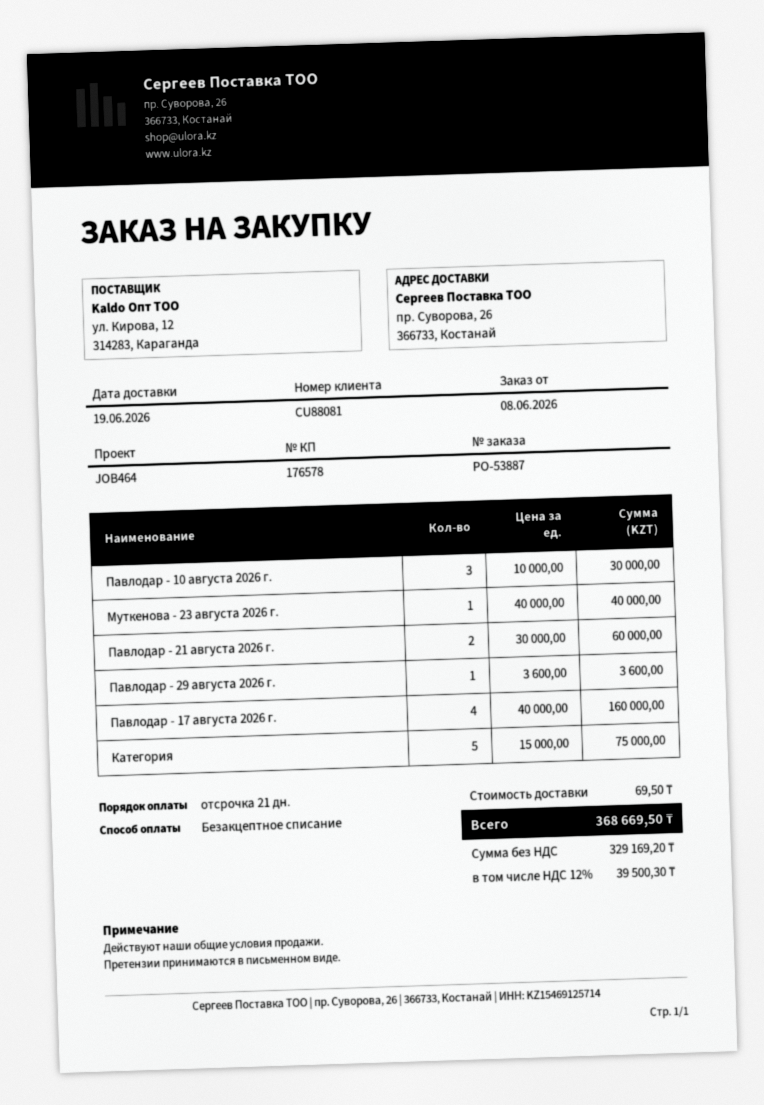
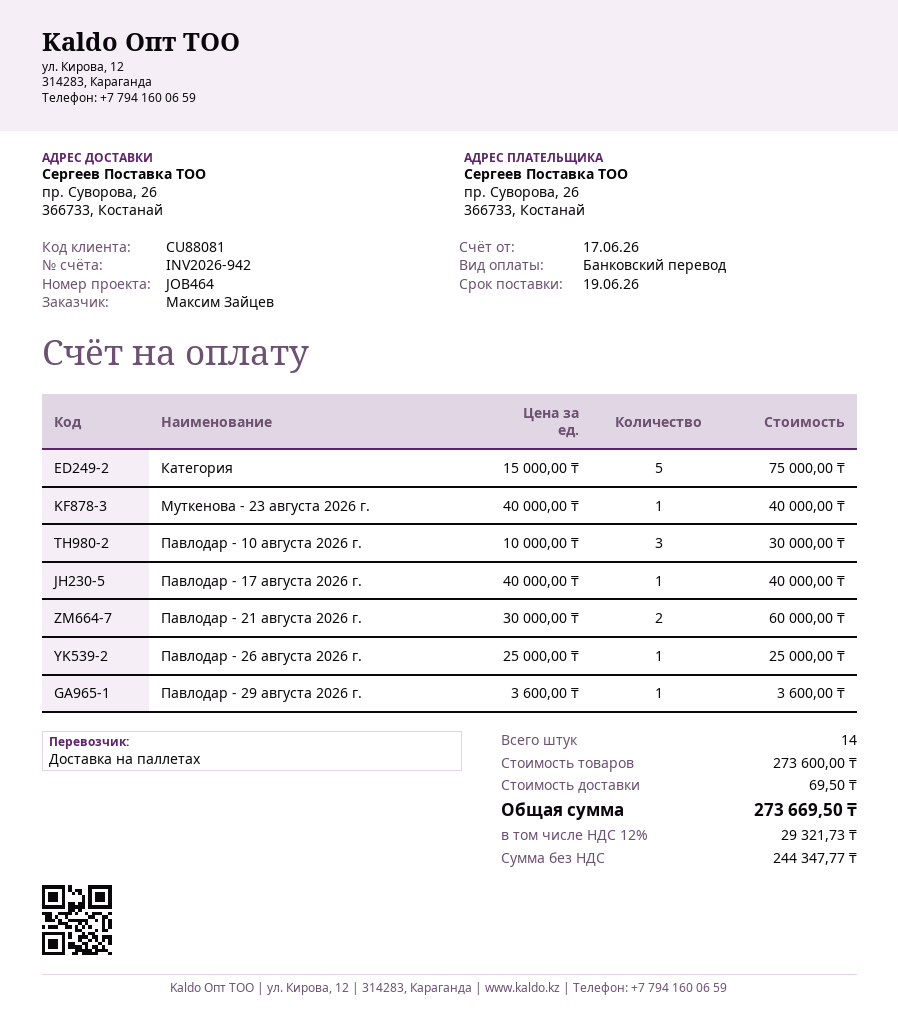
payment method: direct debit -> bank transfer
Павлодар - 17 августа 2026 г.: 4 x 40000.00 = 160000.00 -> 1 x 40000.00 = 40000.00
Павлодар - 26 августа 2026 г.: none -> 1 x 25000.00 = 25000.00
net: 329169.20 -> 244347.77
tax: 12% = 39500.30 -> 12% = 29321.73
total: 368669.50 -> 273669.50

